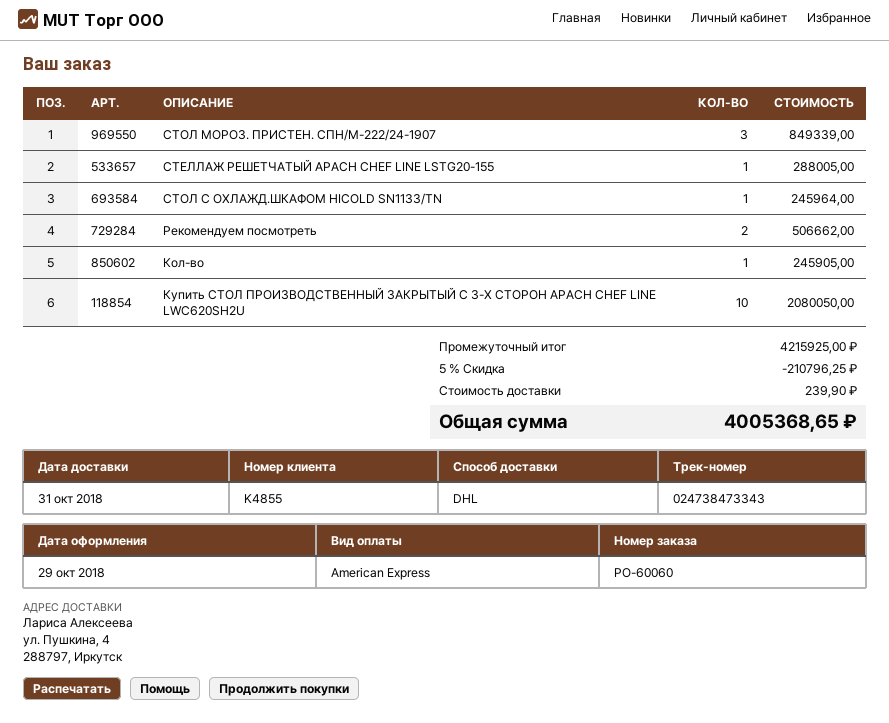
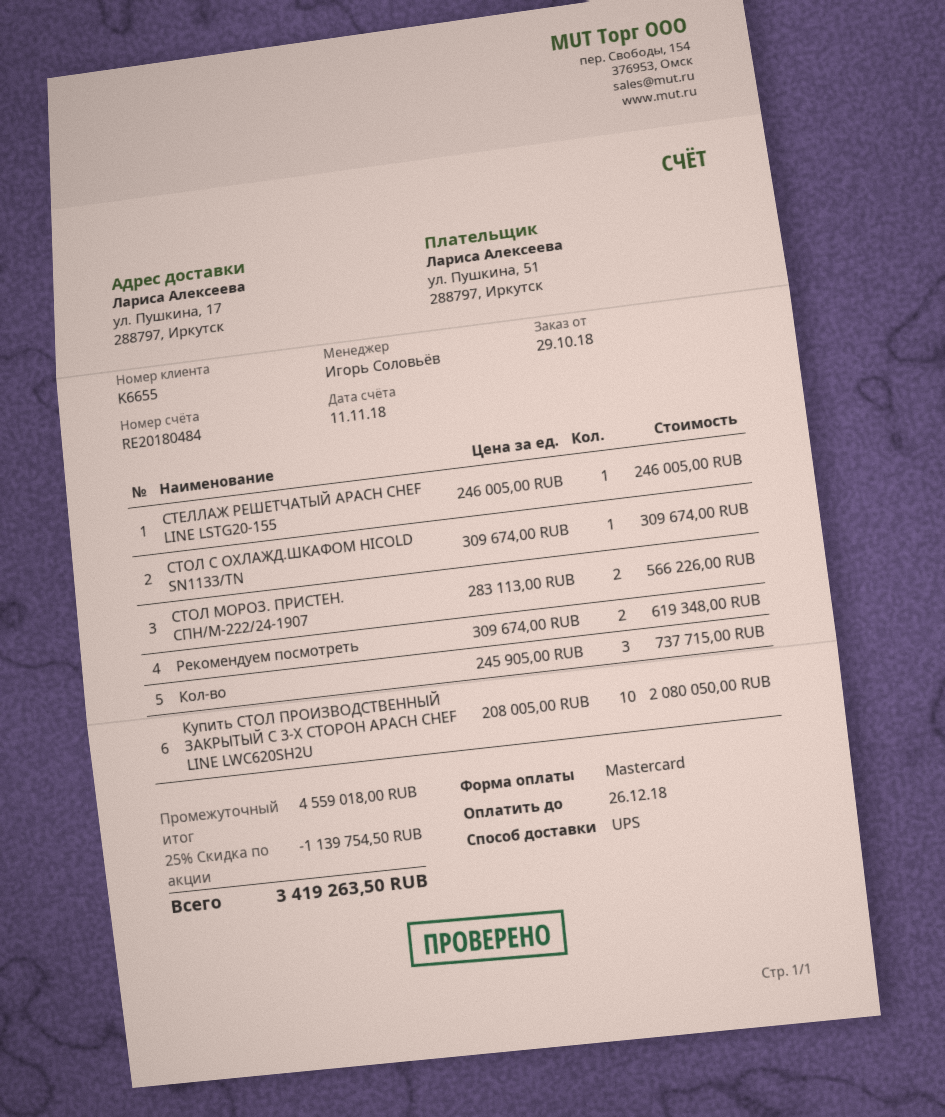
customer number: K4855 -> K6655
payment method: American Express -> Mastercard
shipping method: DHL -> UPS
ship to: ул. Пушкина, 4, 288797, Иркутск -> ул. Пушкина, 17, 288797, Иркутск
СТОЛ МОРОЗ. ПРИСТЕН. СПН/М-222/24-1907: 3 for 849339.00 -> 2 for 566226.00
СТЕЛЛАЖ РЕШЕТЧАТЫЙ APACH CHEF LINE LSTG20-155: 1 for 288005.00 -> 1 for 246005.00
СТОЛ С ОХЛАЖД.ШКАФОМ HICOLD SN1133/TN: 1 for 245964.00 -> 1 for 309674.00
Рекомендуем посмотреть: 2 for 506662.00 -> 2 for 619348.00
Кол-во: 1 for 245905.00 -> 3 for 737715.00
subtotal: 4215925.00 -> 4559018.00
discount: 5% = 210796.25 -> 25% = 1139754.50
shipping: 239.90 -> none
total: 4005368.65 -> 3419263.50

